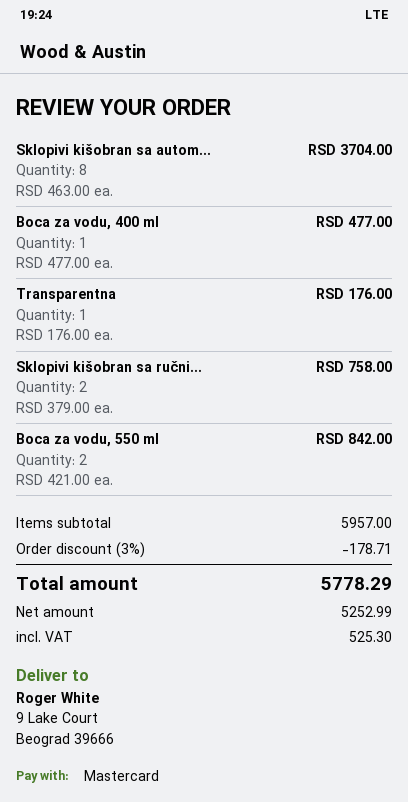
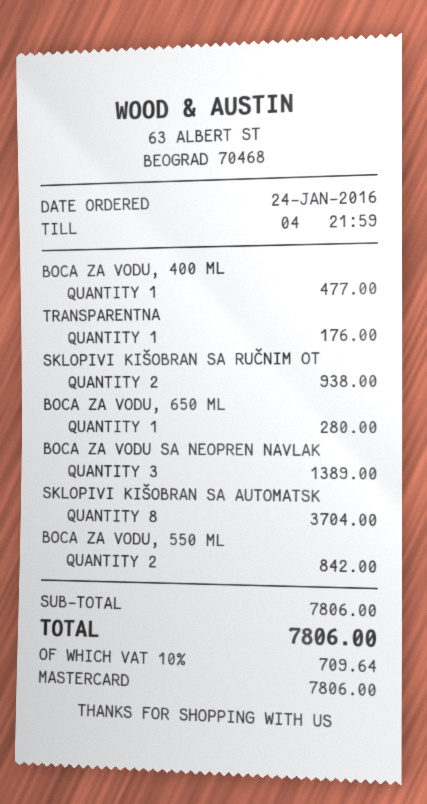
Sklopivi kišobran sa ručni...: 2 for 758.00 -> 2 for 938.00
BOCA ZA VODU, 650 ML: none -> 1 for 280.00
BOCA ZA VODU SA NEOPREN NAVLAK: none -> 3 for 1389.00
subtotal: 5957.00 -> 7806.00
discount: 3% = 178.71 -> none
tax: 525.30 -> 709.64
total: 5778.29 -> 7806.00

